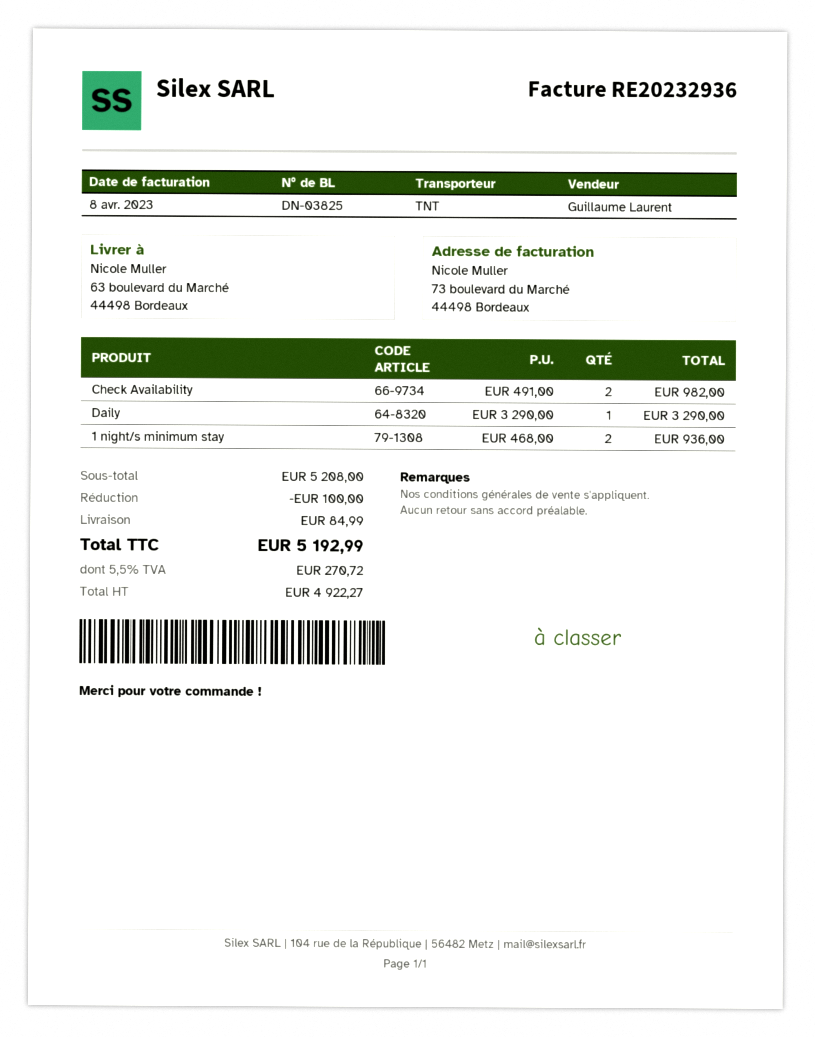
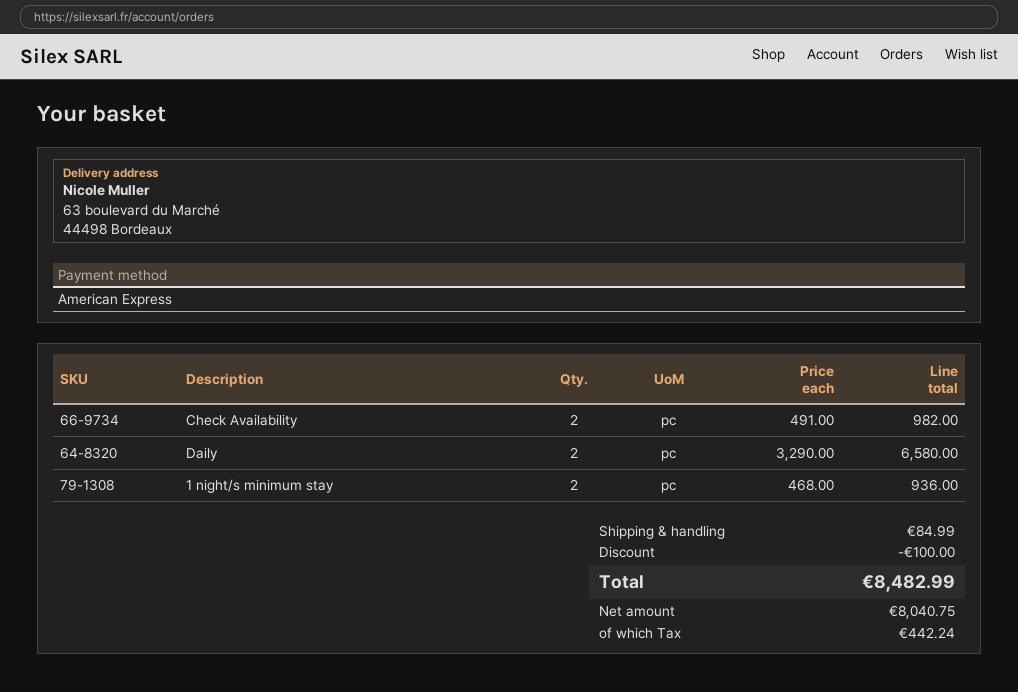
Daily: 1 x 3290.00 = 3290.00 -> 2 x 3290.00 = 6580.00
net: 4922.27 -> 8040.75
tax: 270.72 -> 442.24
total: 5192.99 -> 8482.99

